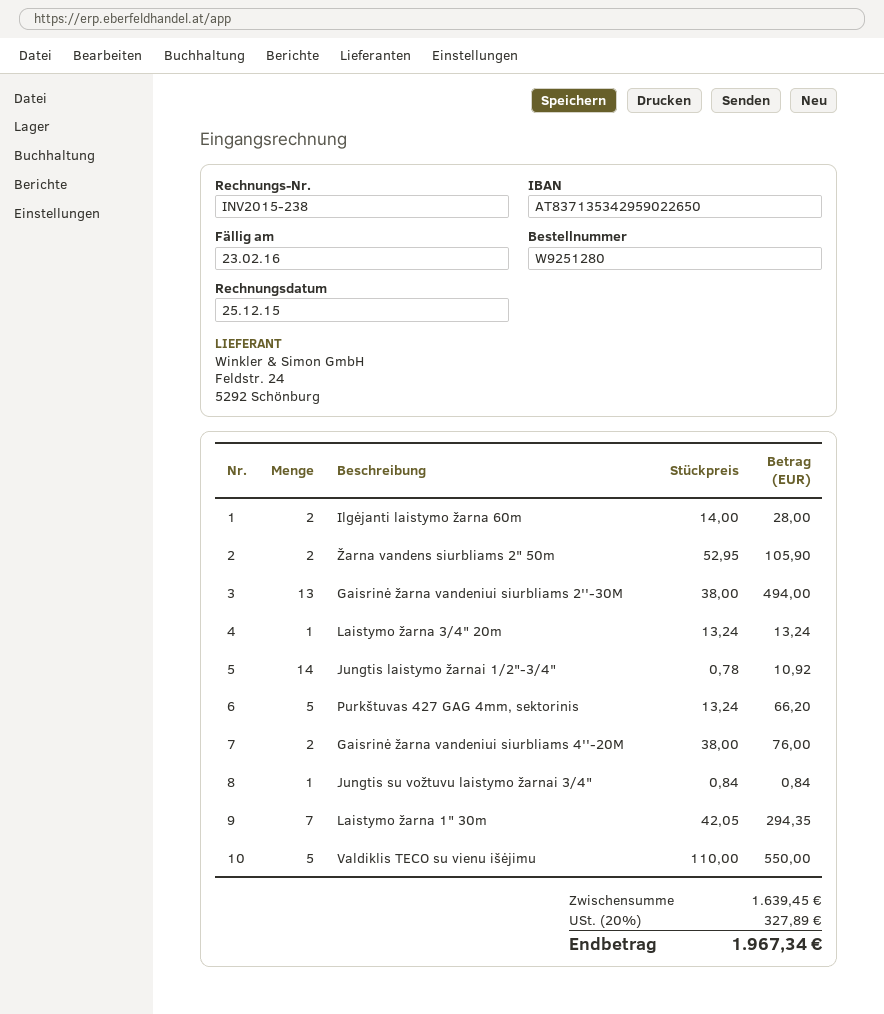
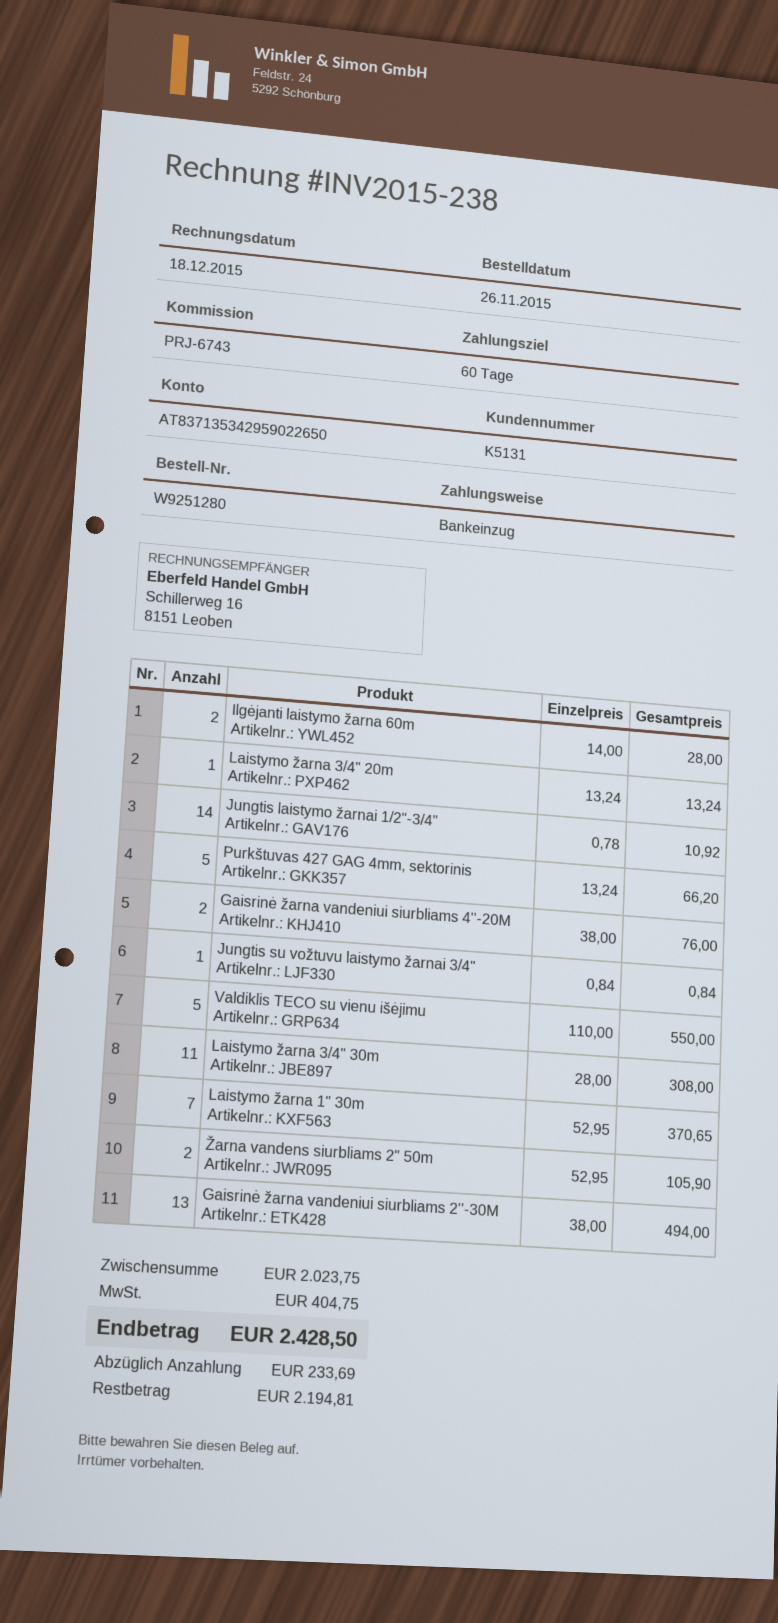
invoice date: 2015-12-25 -> 2015-12-18
Laistymo žarna 1" 30m: 7 x 42.05 = 294.35 -> 7 x 52.95 = 370.65
Laistymo žarna 3/4" 30m: none -> 11 x 28.00 = 308.00
subtotal: 1639.45 -> 2023.75
tax: 327.89 -> 404.75
total: 1967.34 -> 2428.50

